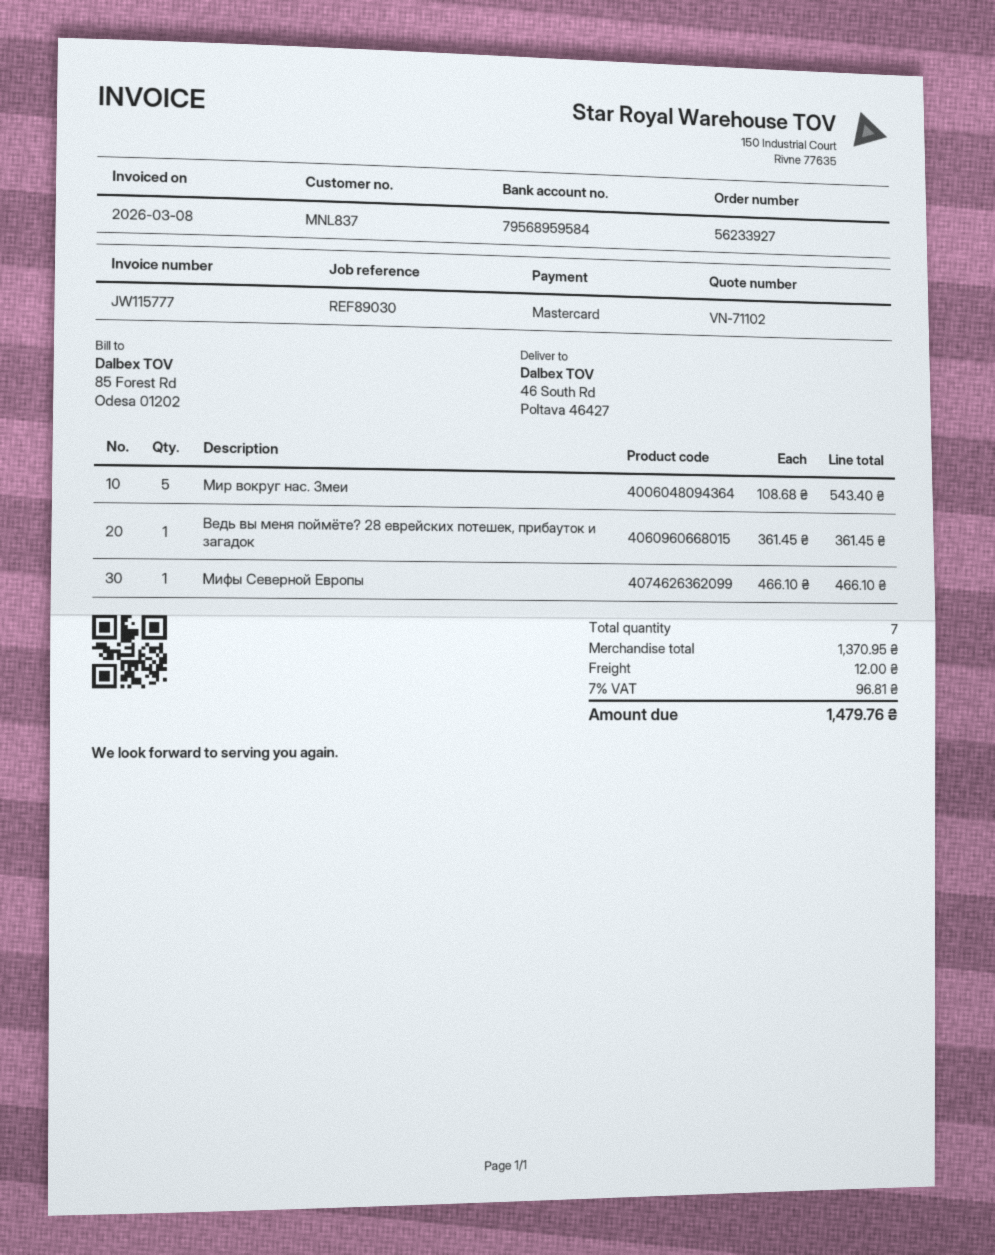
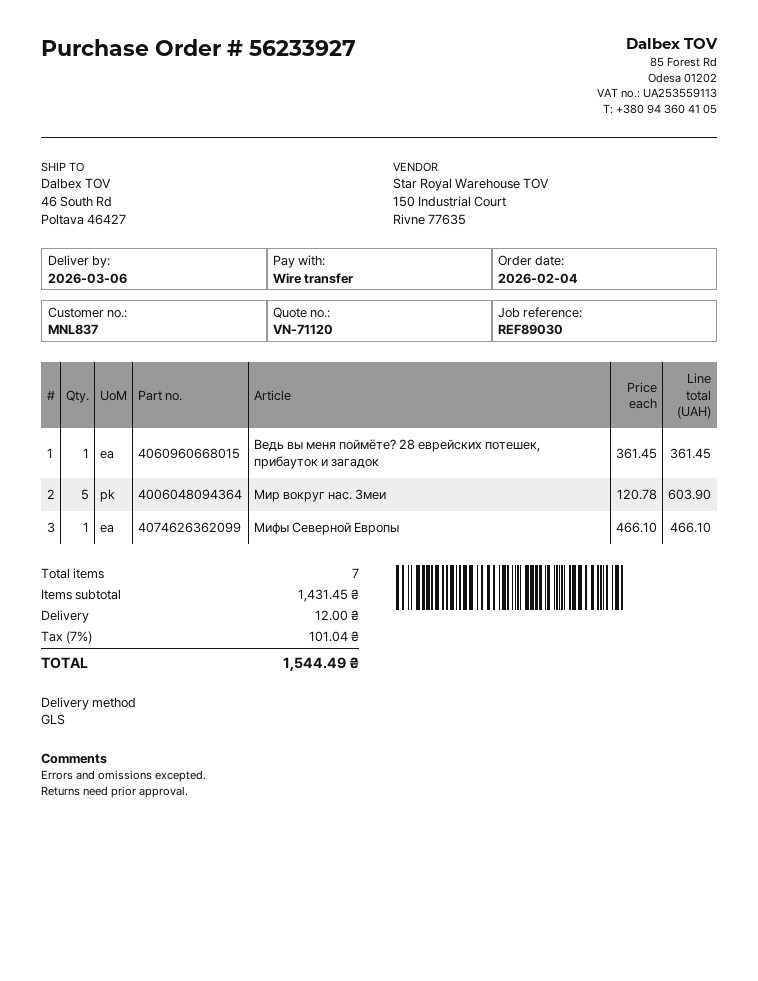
quote number: VN-71102 -> VN-71120
payment method: Mastercard -> bank transfer
Мир вокруг нас. Змеи: 5 x 108.68 = 543.40 -> 5 x 120.78 = 603.90
subtotal: 1370.95 -> 1431.45
tax: 7% = 96.81 -> 7% = 101.04
total: 1479.76 -> 1544.49

